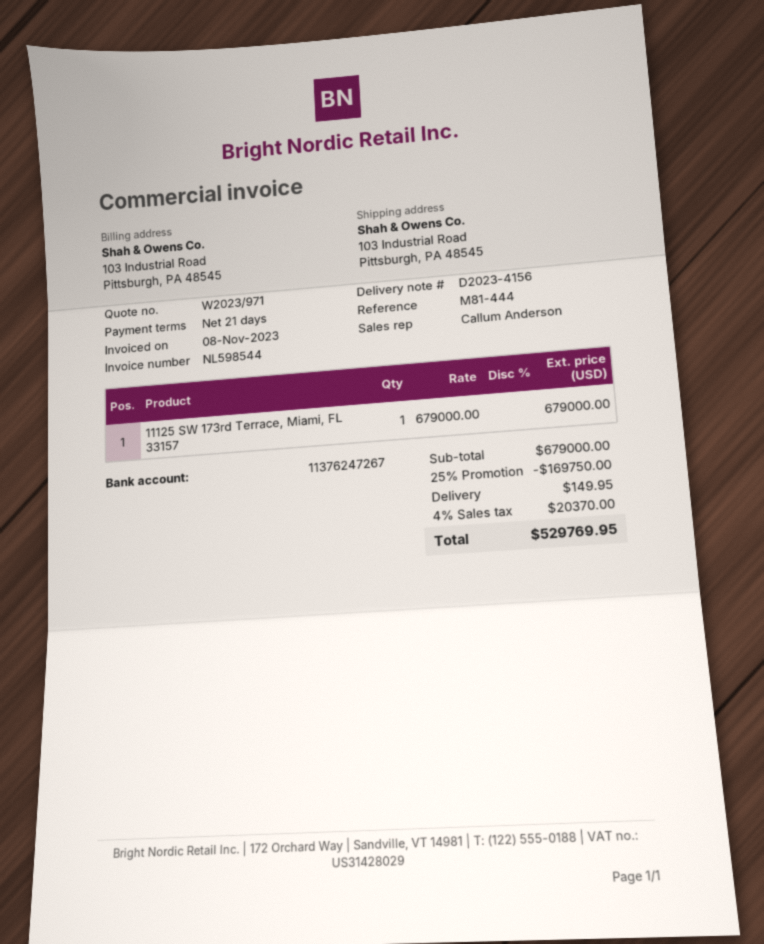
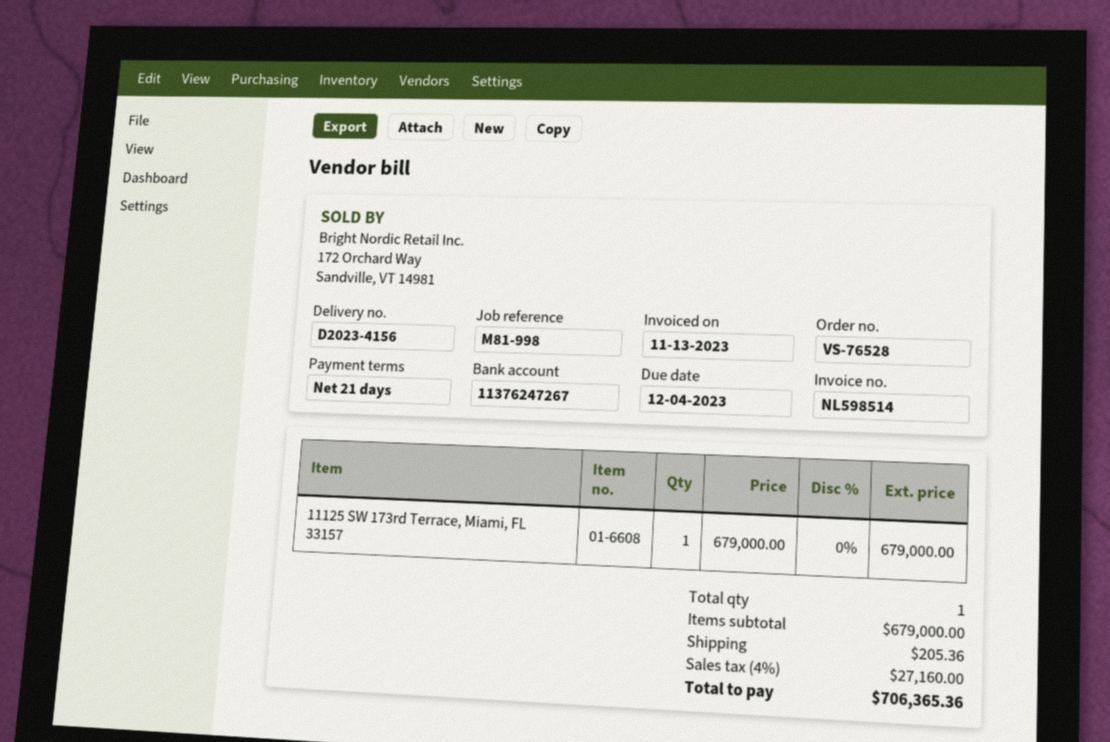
invoice number: NL598544 -> NL598514
invoice date: 2023-11-08 -> 2023-11-13
reference: M81-444 -> M81-998
discount: 25% = 169750.00 -> none
shipping: 149.95 -> 205.36
tax: 4% = 20370.00 -> 4% = 27160.00
total: 529769.95 -> 706365.36

